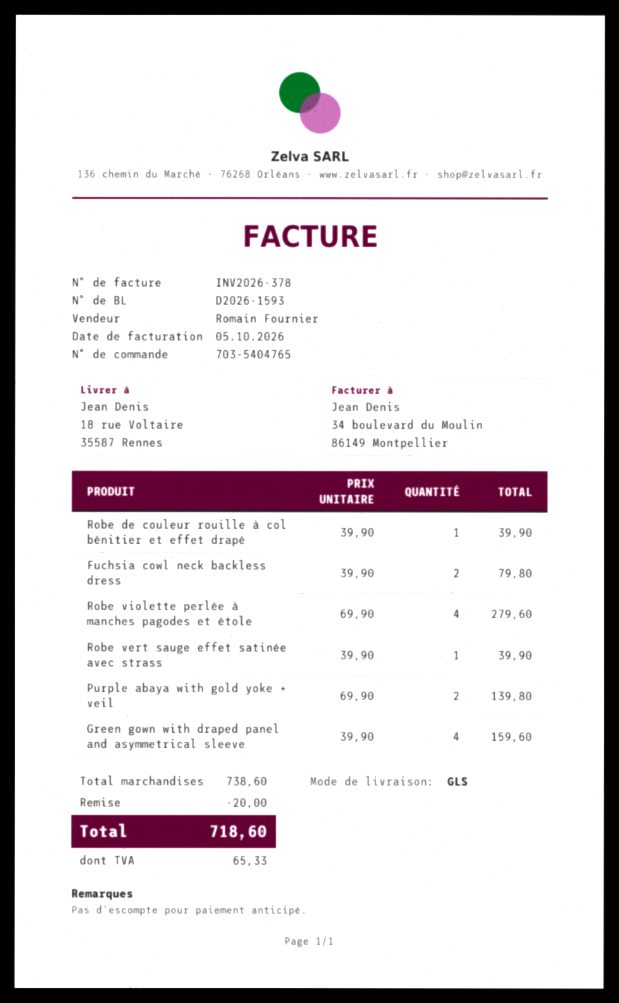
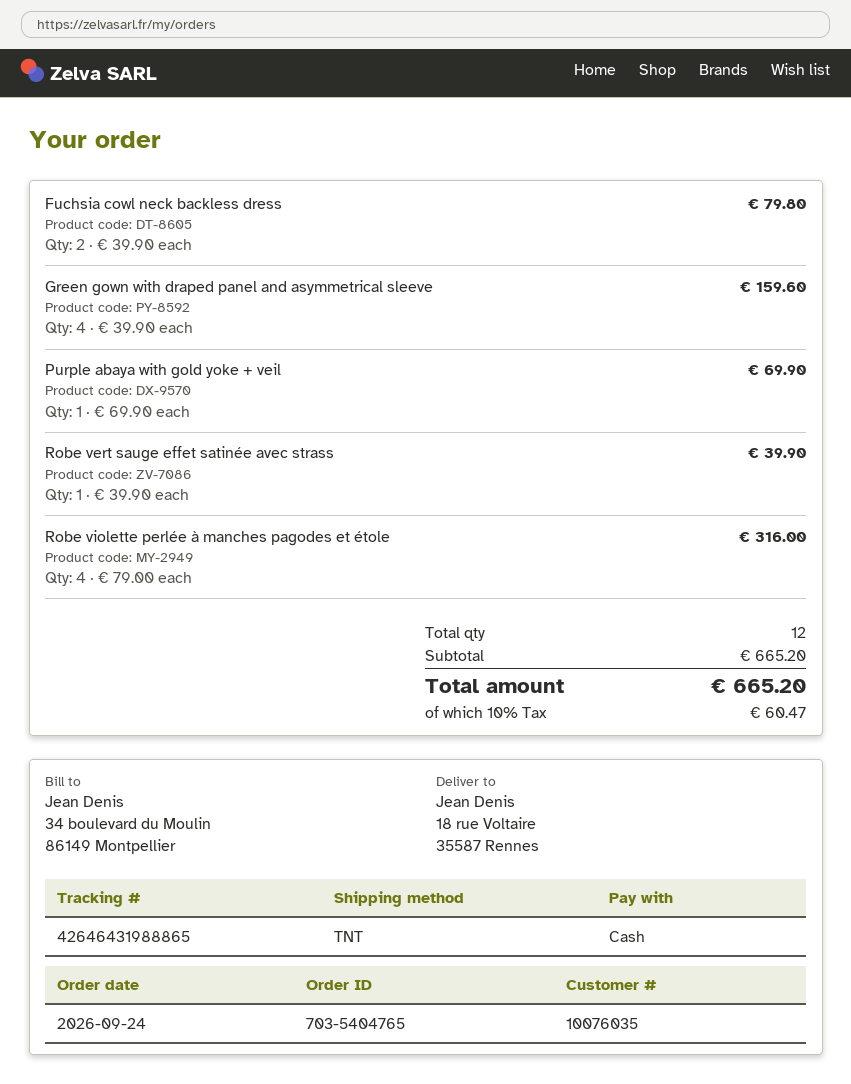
shipping method: GLS -> TNT
Robe de couleur rouille à col bénitier et effet drapé: 1 x 39.90 = 39.90 -> none
Robe violette perlée à manches pagodes et étole: 4 x 69.90 = 279.60 -> 4 x 79.00 = 316.00
Purple abaya with gold yoke + veil: 2 x 69.90 = 139.80 -> 1 x 69.90 = 69.90
subtotal: 738.60 -> 665.20
discount: 20.00 -> none
tax: 65.33 -> 60.47
total: 718.60 -> 665.20

